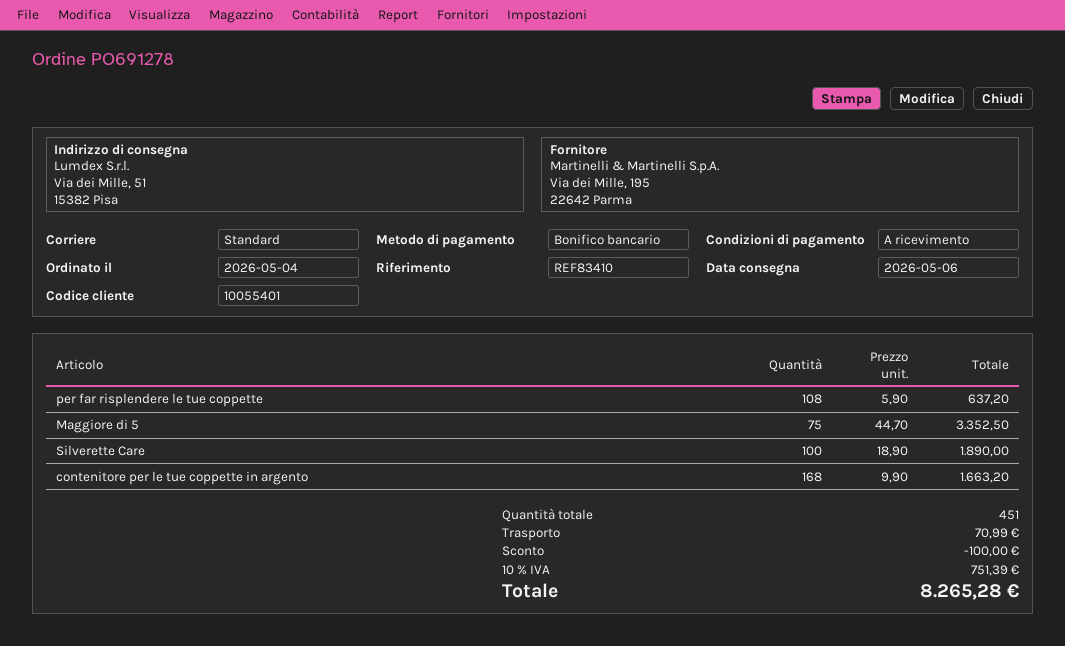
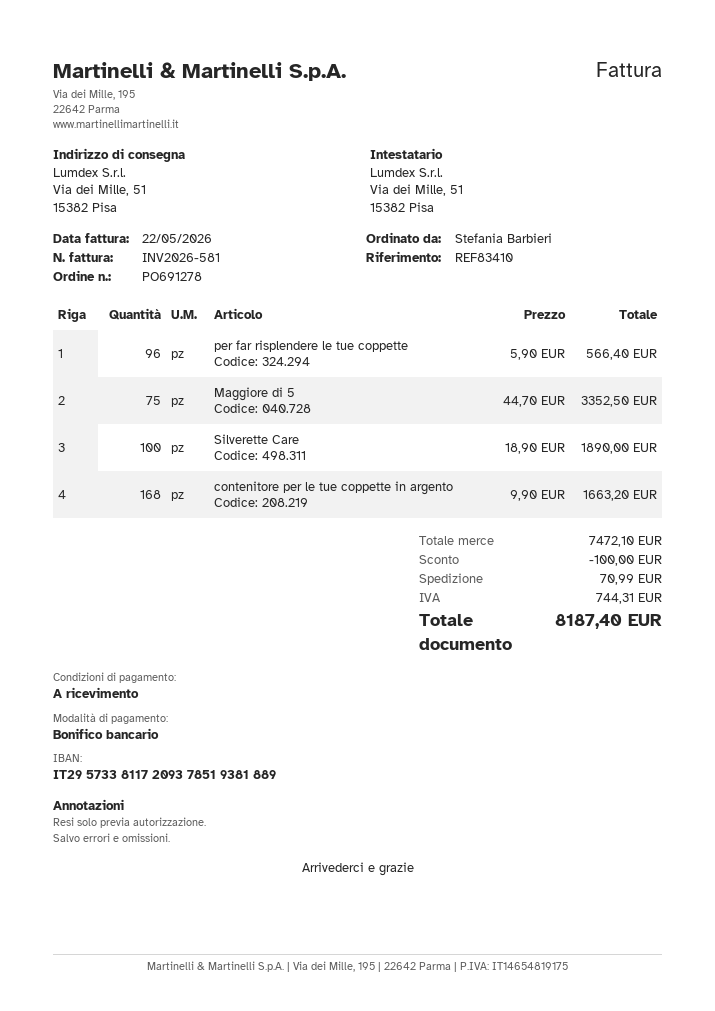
per far risplendere le tue coppette: 108 x 5.90 = 637.20 -> 96 x 5.90 = 566.40
tax: 751.39 -> 744.31
total: 8265.28 -> 8187.40

